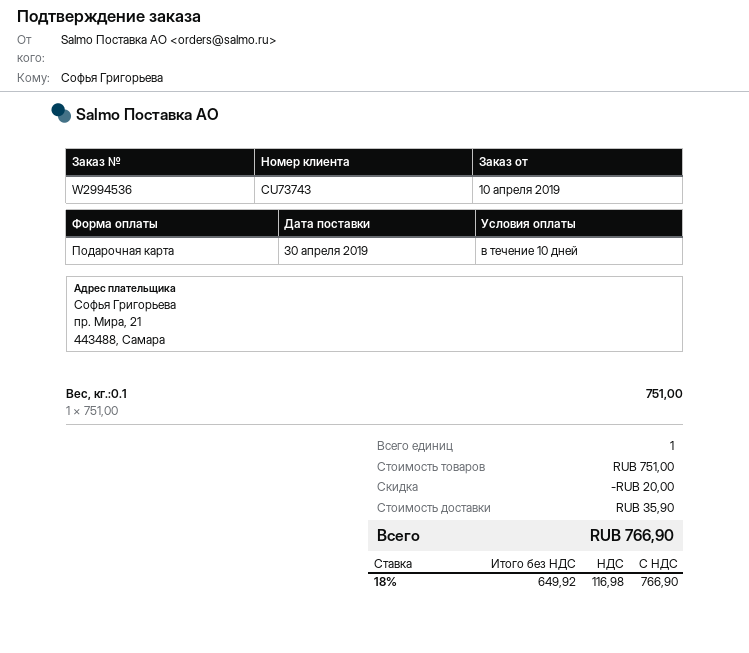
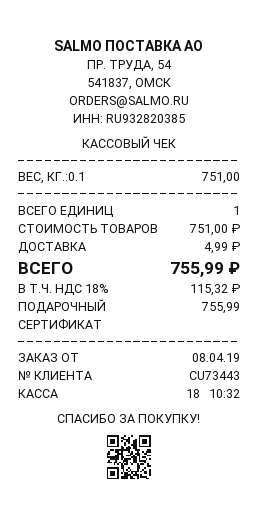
order date: 2019-04-10 -> 2019-04-08
customer number: CU73743 -> CU73443
discount: 20.00 -> none
shipping: 35.90 -> 4.99
tax: 18% = 116.98 -> 18% = 115.32
total: 766.90 -> 755.99

